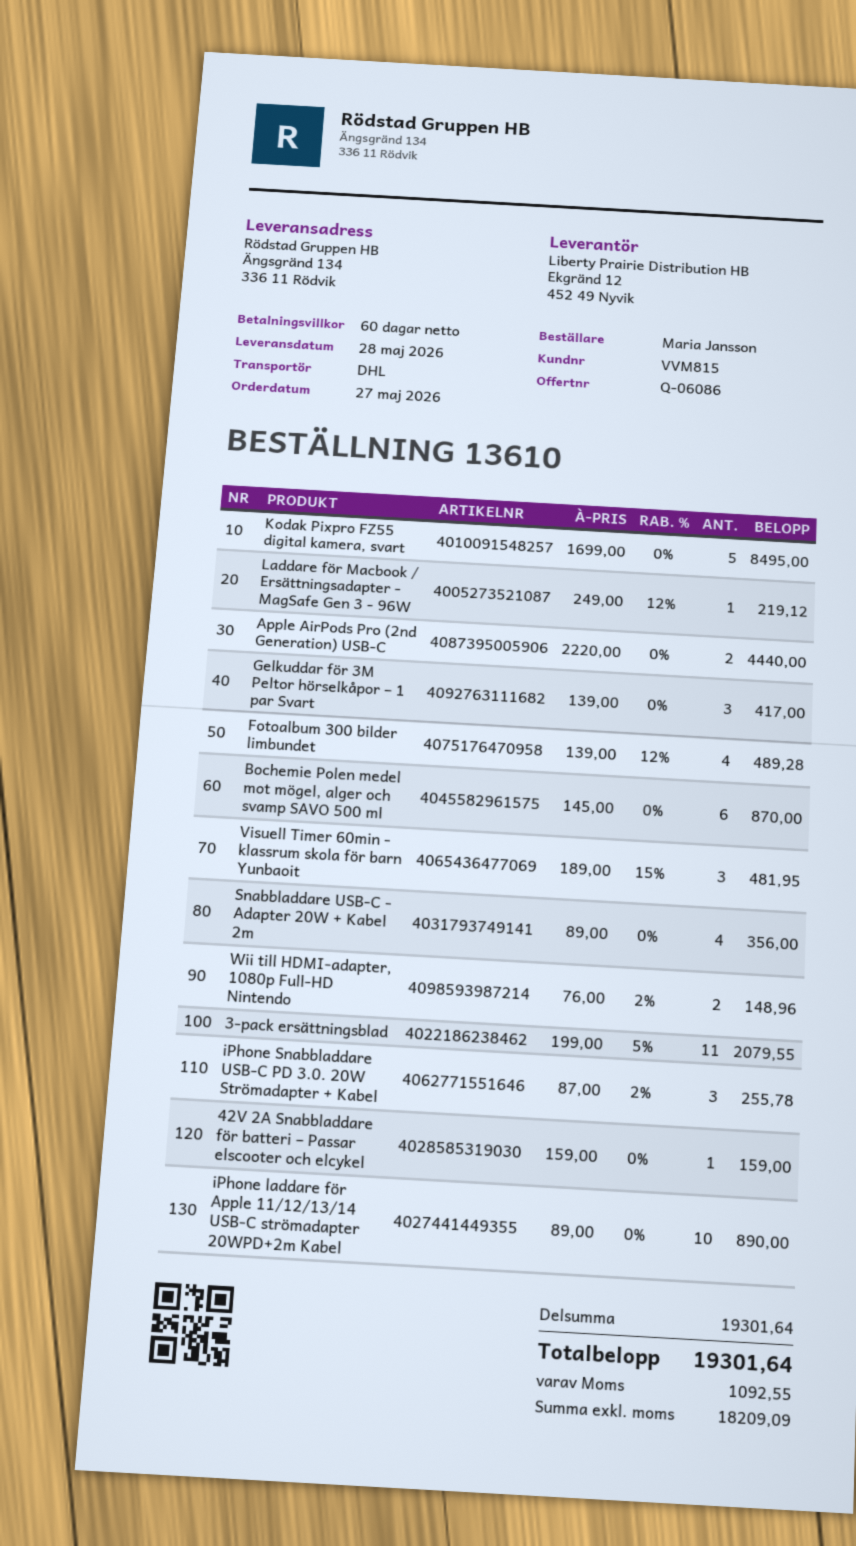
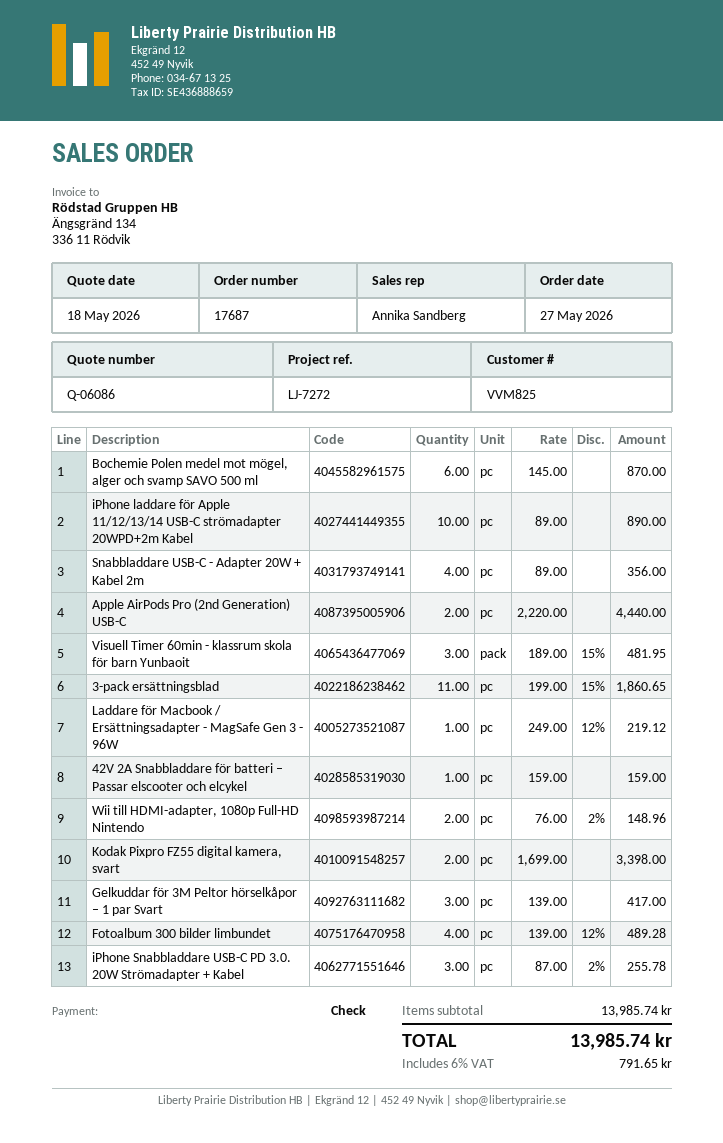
order number: 13610 -> 17687
customer number: VVM815 -> VVM825
Kodak Pixpro FZ55 digital kamera, svart: 5 x 1699.00 = 8495.00 -> 2 x 1699.00 = 3398.00
3-pack ersättningsblad: 11 x 199.00 - 5% = 2079.55 -> 11 x 199.00 - 15% = 1860.65
subtotal: 19301.64 -> 13985.74
tax: 1092.55 -> 791.65
total: 19301.64 -> 13985.74

